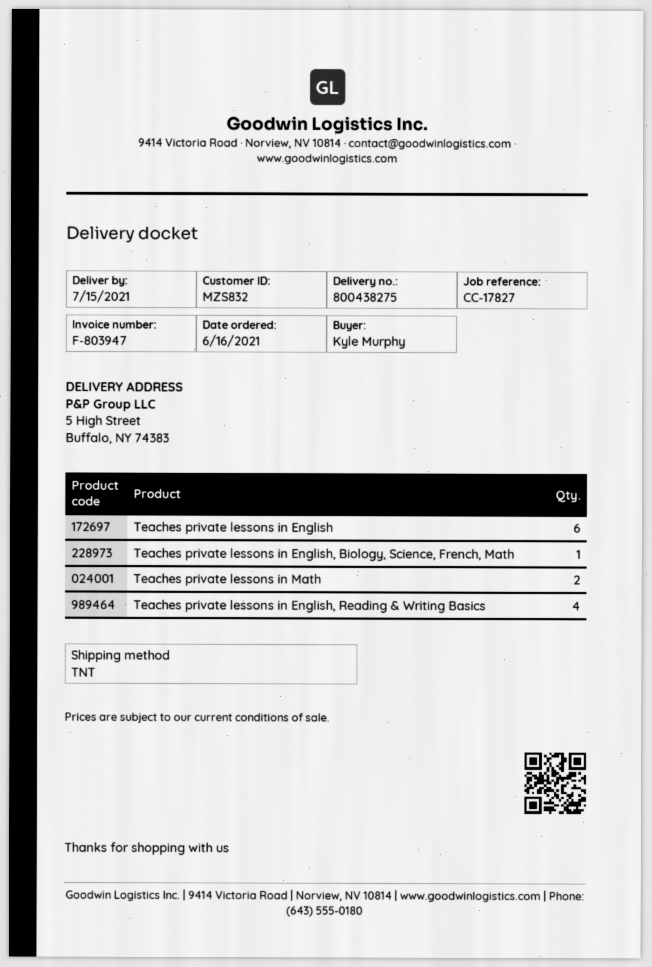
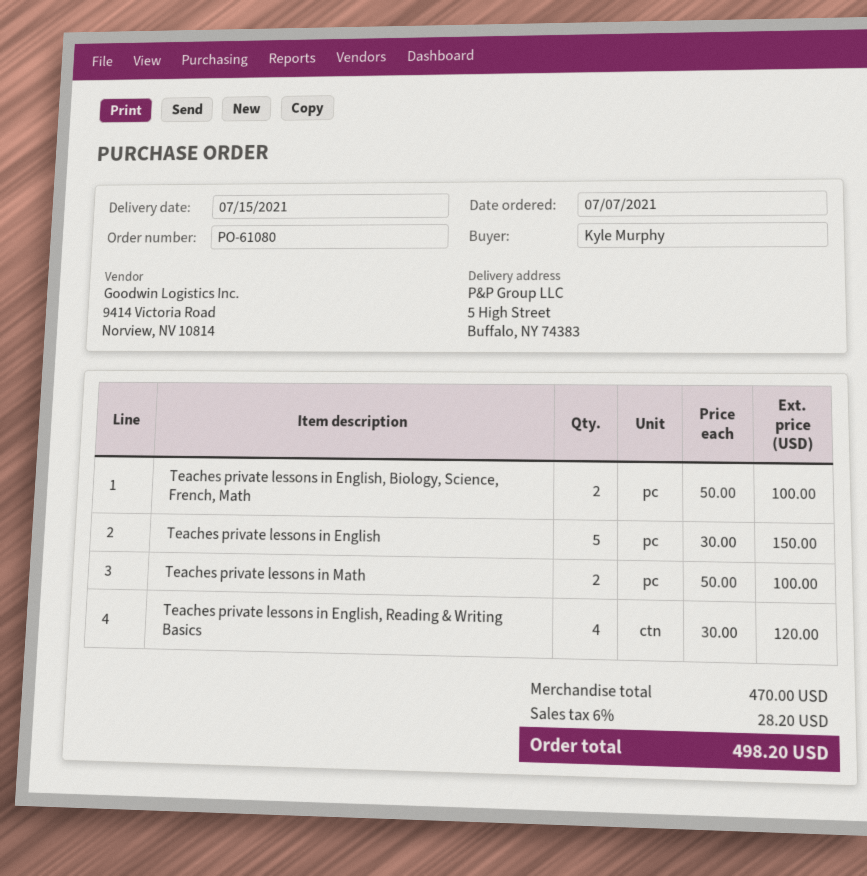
order date: 2021-06-16 -> 2021-07-07
Teaches private lessons in English: 6 -> 5
Teaches private lessons in English, Biology, Science, French, Math: 1 -> 2

